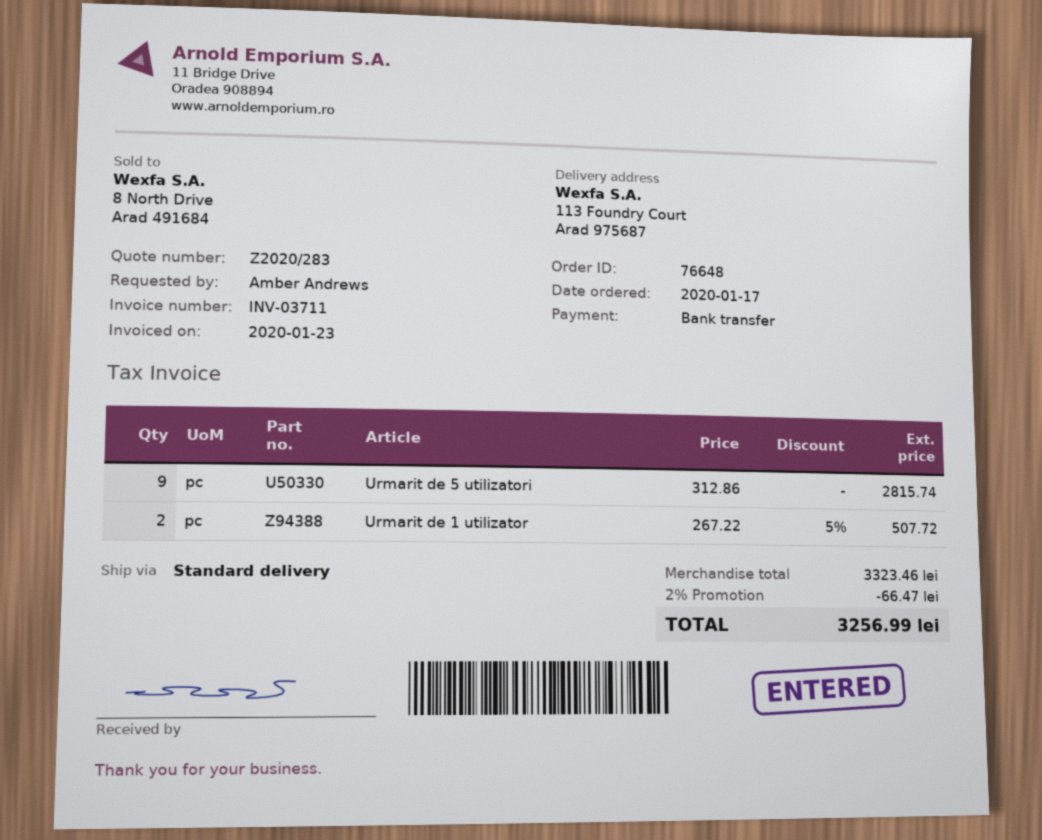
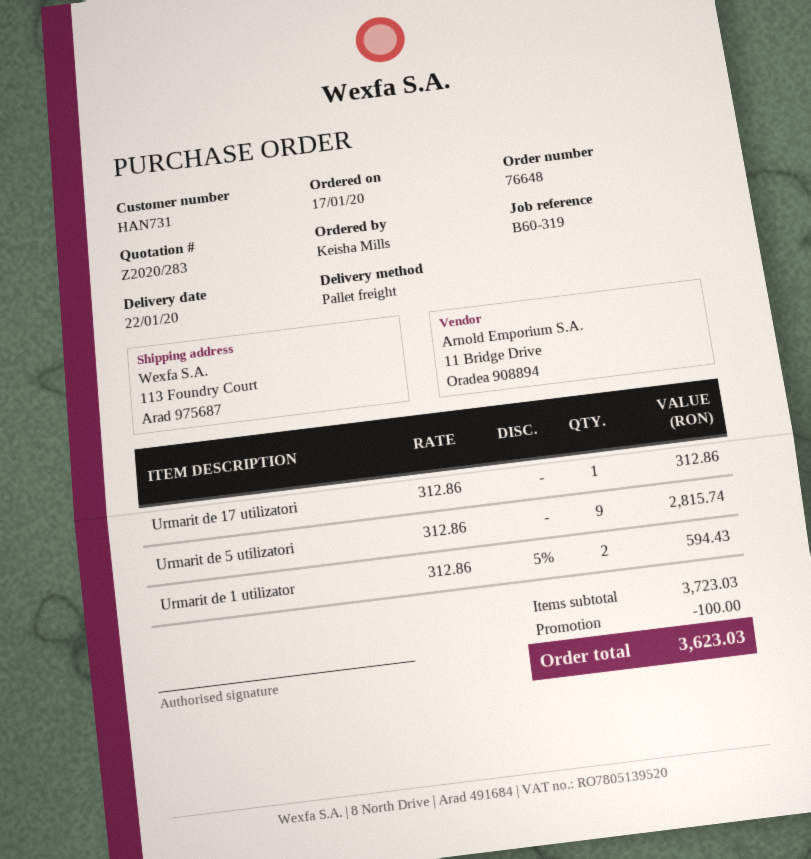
ordered by: Amber Andrews -> Keisha Mills
shipping method: standard -> pallet freight
Urmarit de 1 utilizator: 2 x 267.22 - 5% = 507.72 -> 2 x 312.86 - 5% = 594.43
Urmarit de 17 utilizatori: none -> 1 x 312.86 = 312.86
subtotal: 3323.46 -> 3723.03
discount: 66.47 -> 100.00
total: 3256.99 -> 3623.03

